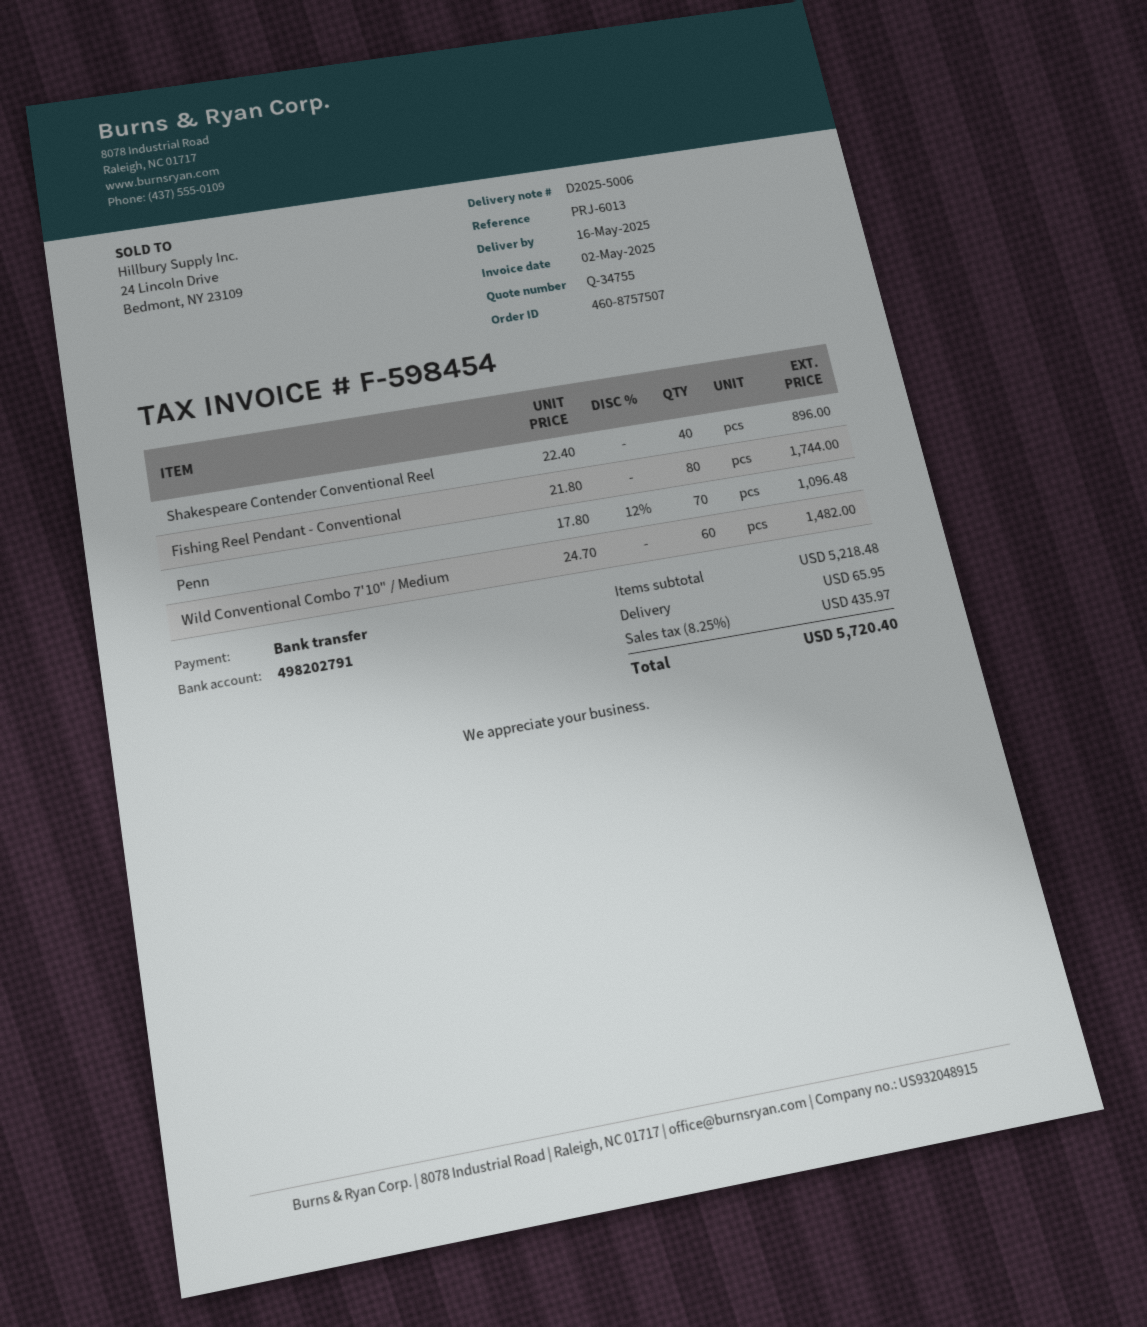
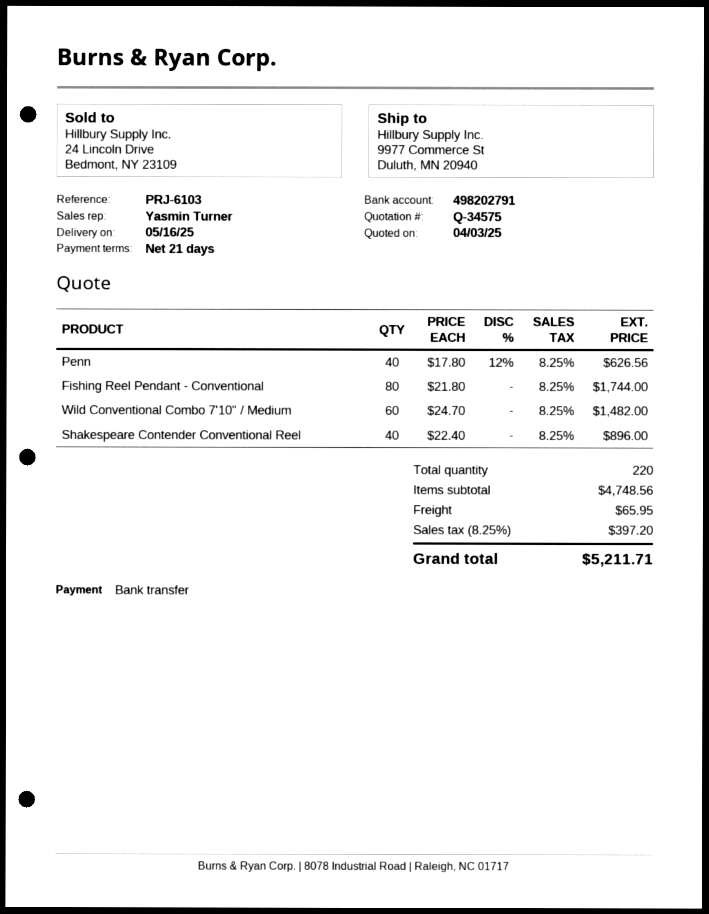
quote number: Q-34755 -> Q-34575
reference: PRJ-6013 -> PRJ-6103
Penn: 70 x 17.80 - 12% = 1096.48 -> 40 x 17.80 - 12% = 626.56
subtotal: 5218.48 -> 4748.56
tax: 8.25% = 435.97 -> 8.25% = 397.20
total: 5720.40 -> 5211.71

